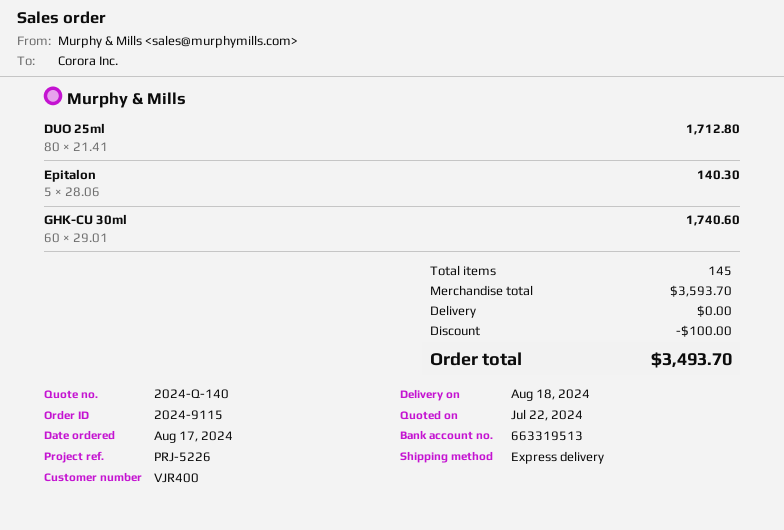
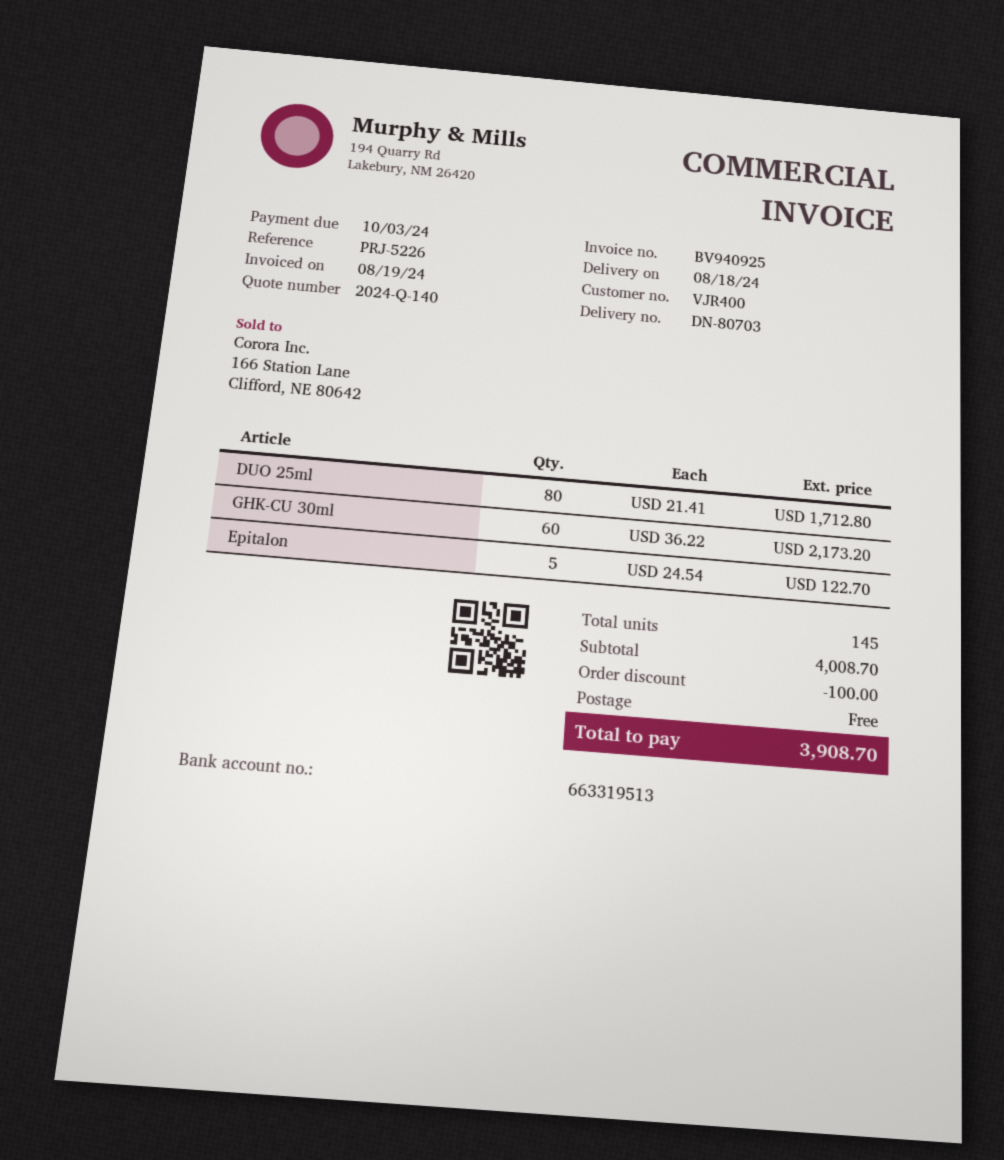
Epitalon: 5 x 28.06 = 140.30 -> 5 x 24.54 = 122.70
GHK-CU 30ml: 60 x 29.01 = 1740.60 -> 60 x 36.22 = 2173.20
subtotal: 3593.70 -> 4008.70
total: 3493.70 -> 3908.70

